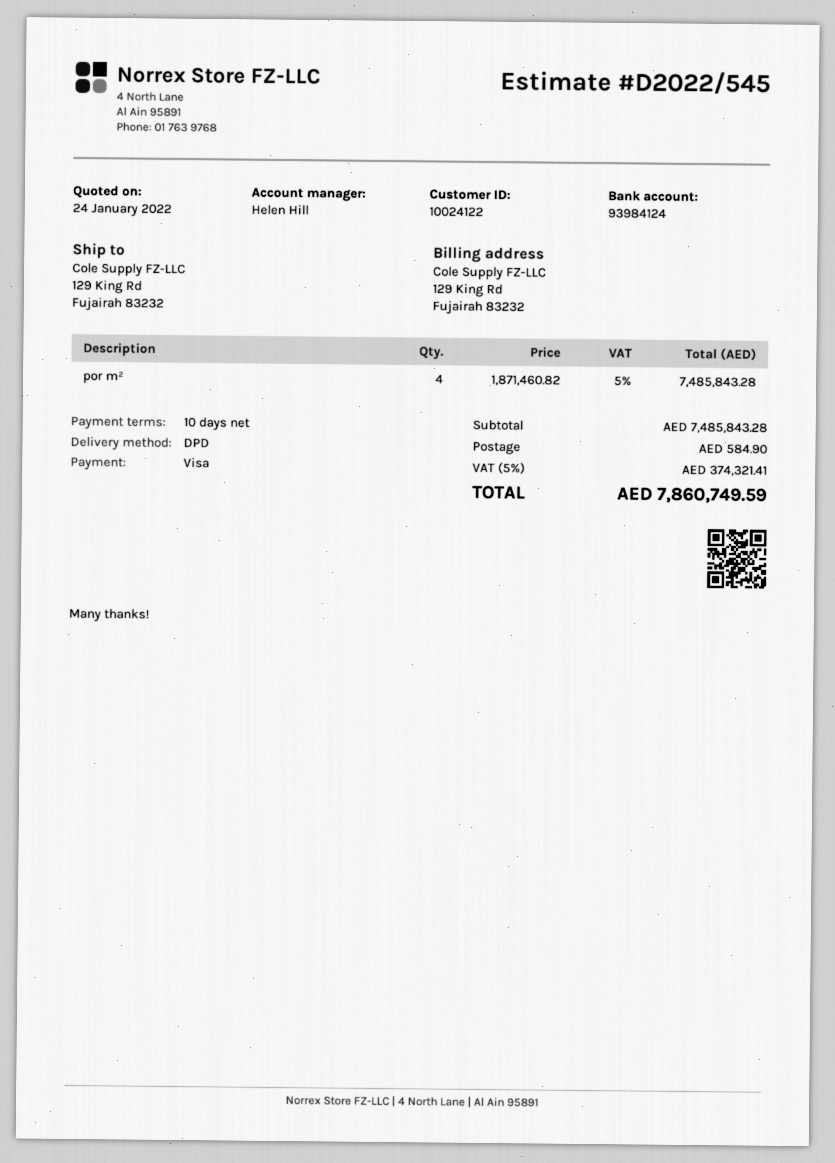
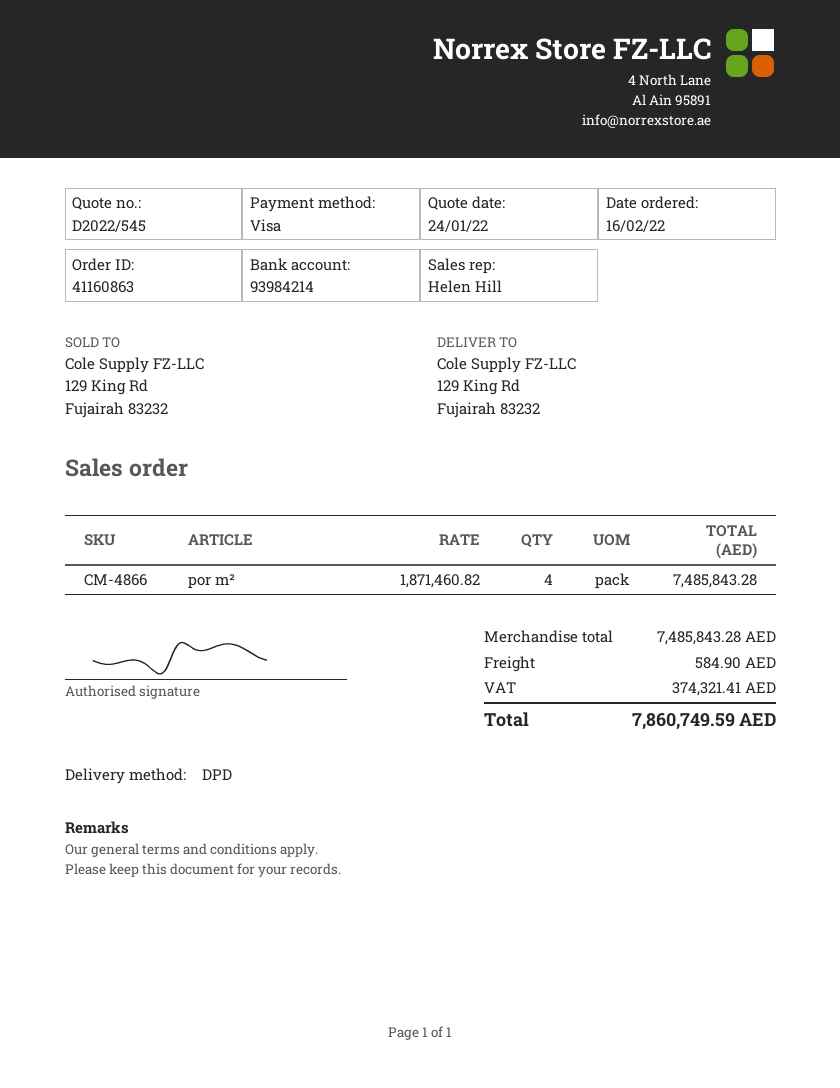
bank account: 93984124 -> 93984214

